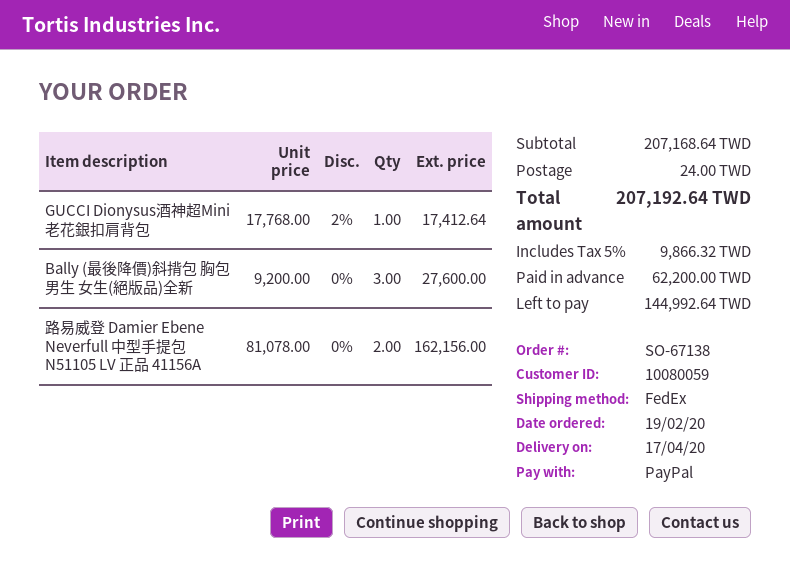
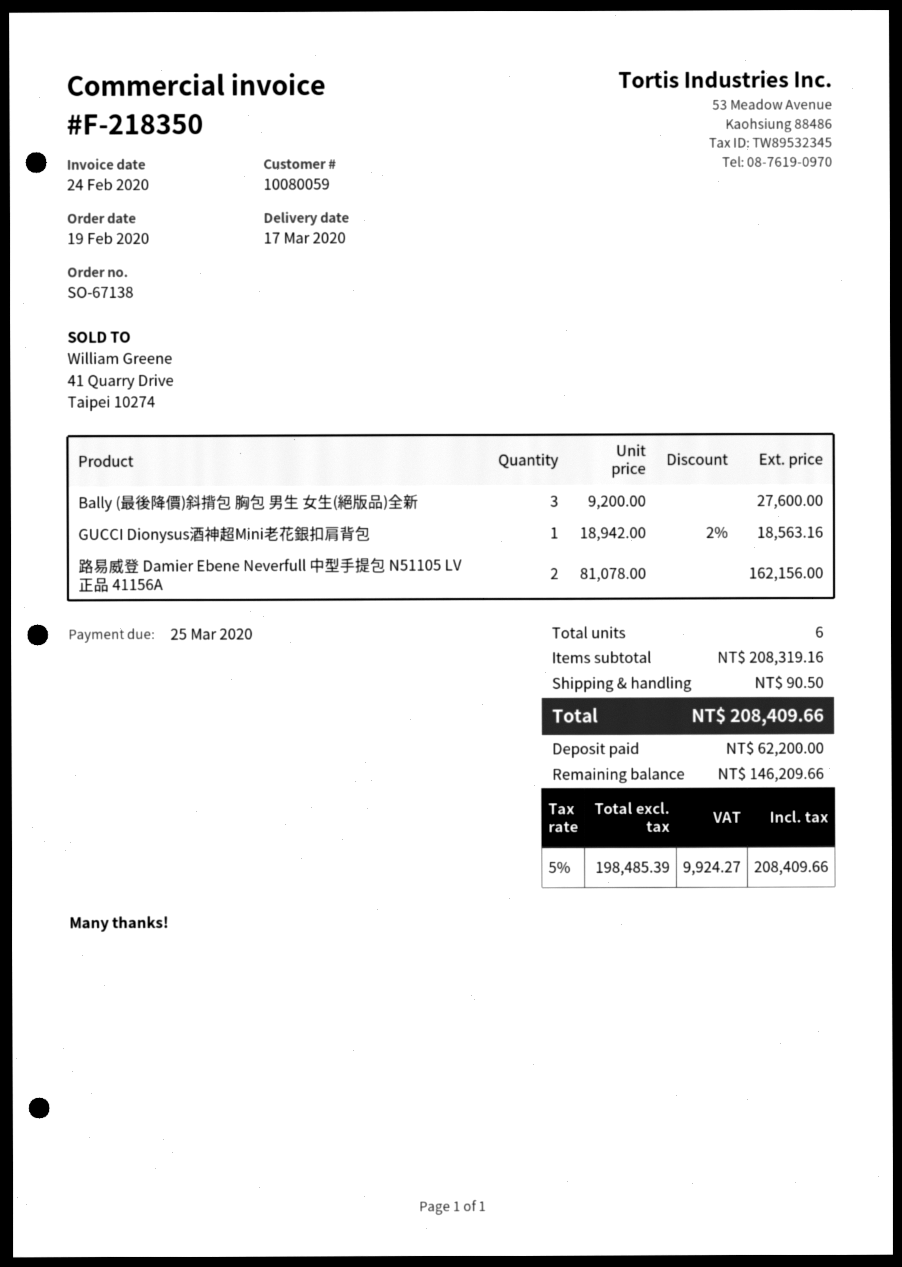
delivery date: 2020-04-17 -> 2020-03-17
GUCCI Dionysus酒神超Mini老花銀扣肩背包: 1 x 17768.00 - 2% = 17412.64 -> 1 x 18942.00 - 2% = 18563.16
subtotal: 207168.64 -> 208319.16
shipping: 24.00 -> 90.50
tax: 5% = 9866.32 -> 5% = 9924.27
total: 207192.64 -> 208409.66
balance: 144992.64 -> 146209.66

